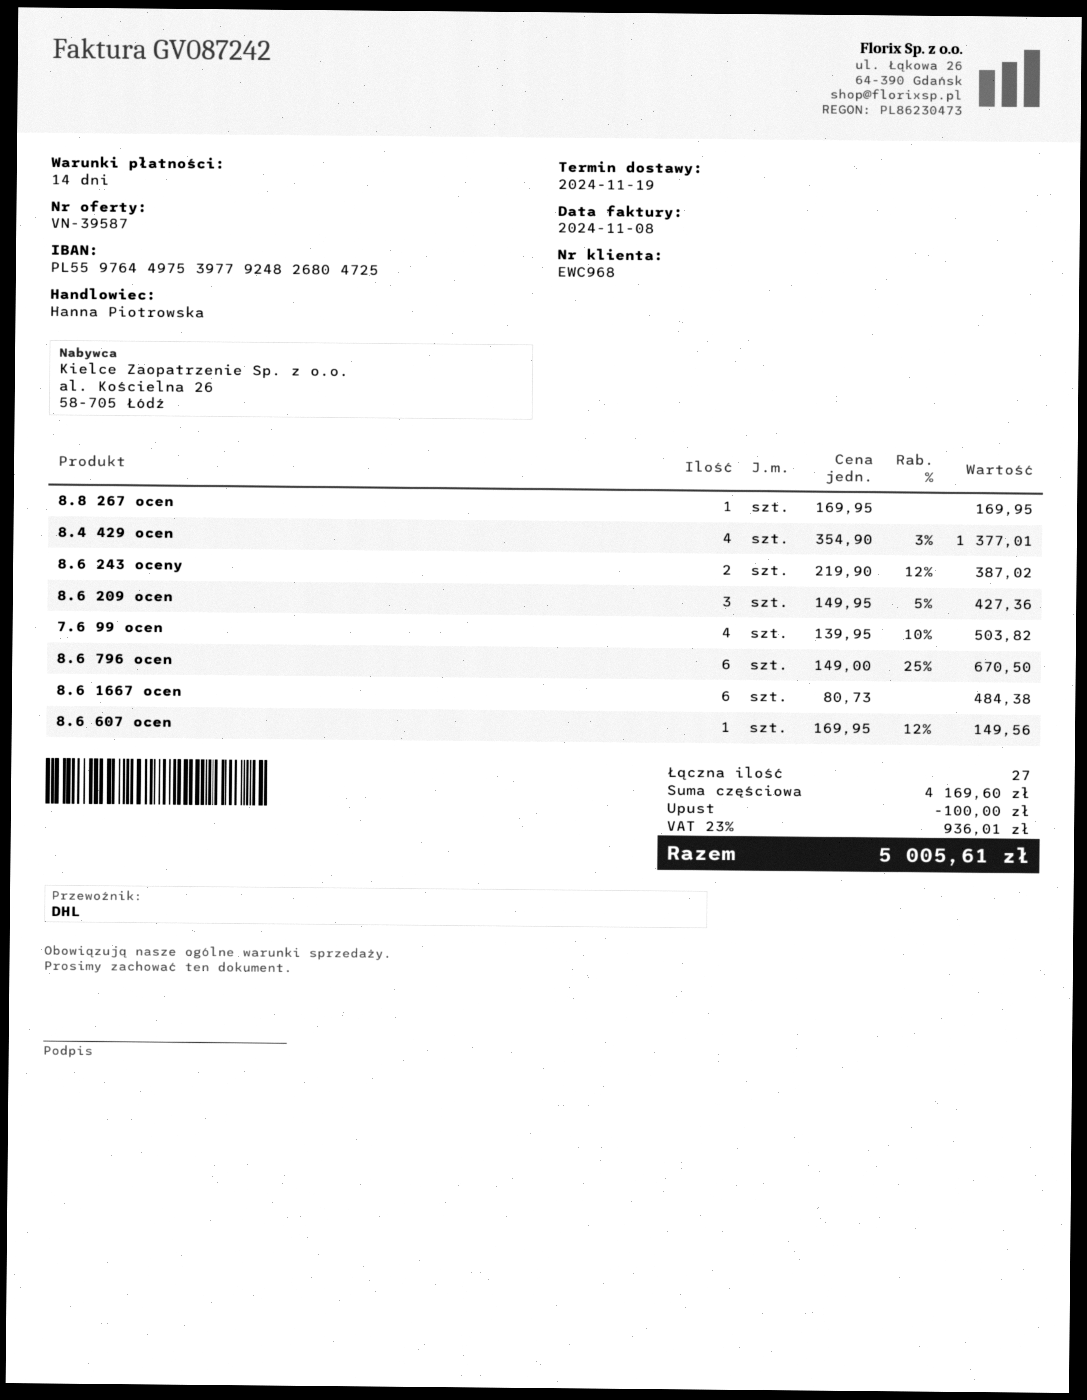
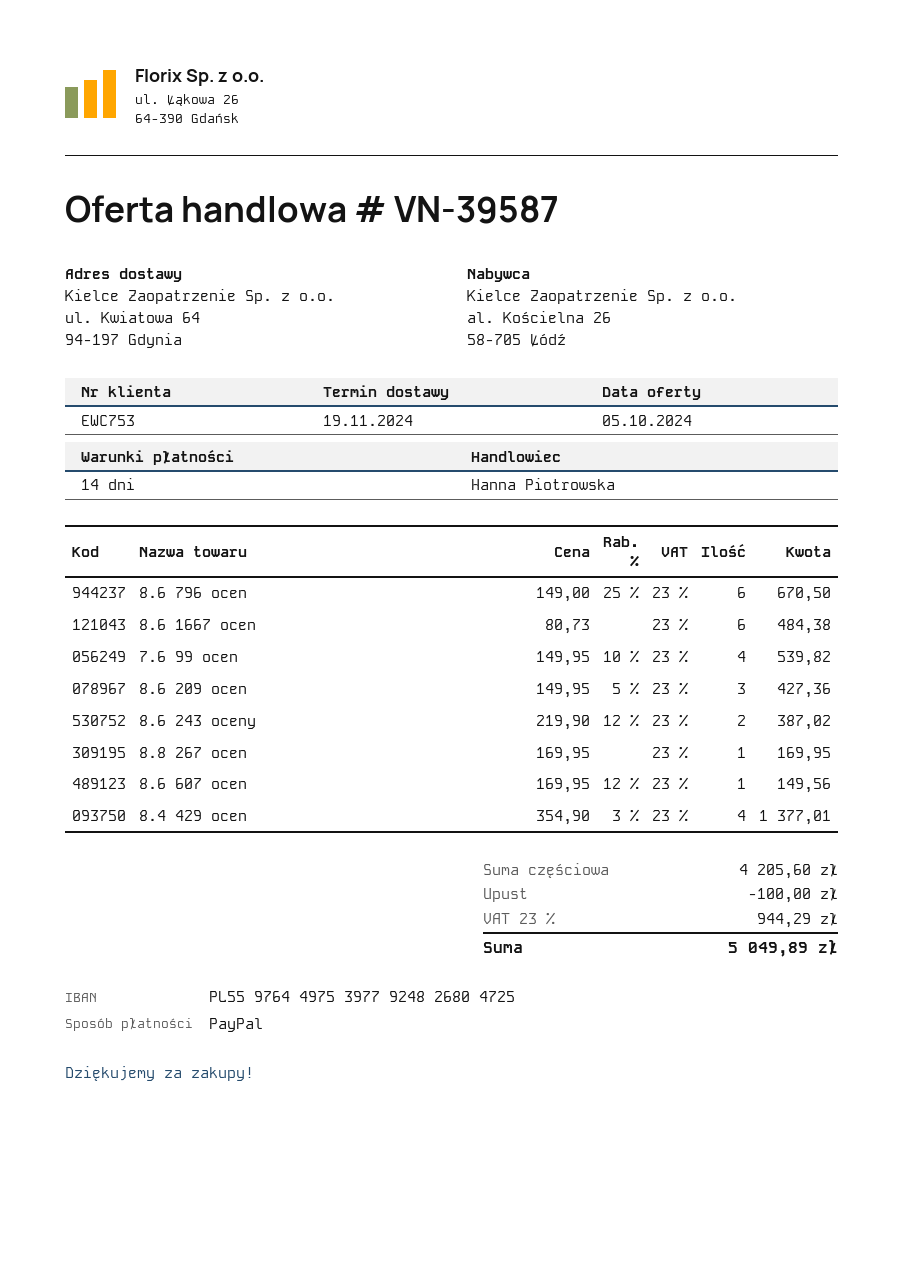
customer number: EWC968 -> EWC753
7.6 99 ocen: 4 x 139.95 - 10% = 503.82 -> 4 x 149.95 - 10% = 539.82
subtotal: 4169.60 -> 4205.60
tax: 23% = 936.01 -> 23% = 944.29
total: 5005.61 -> 5049.89

